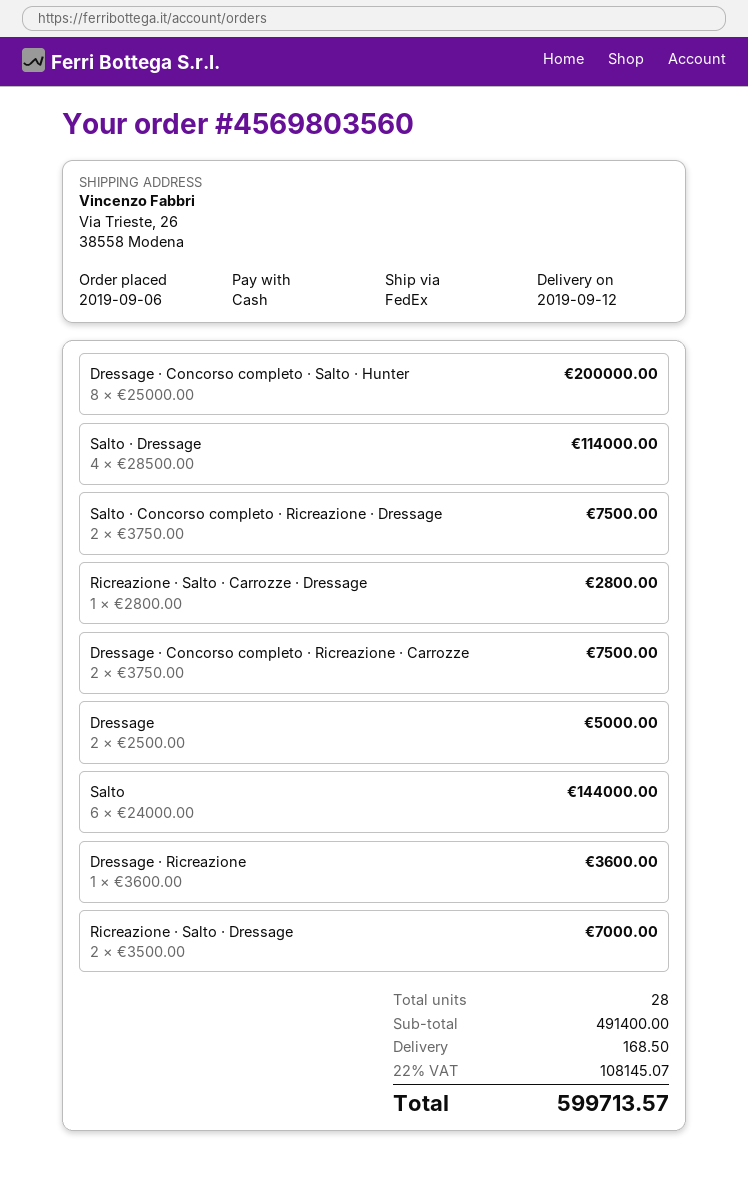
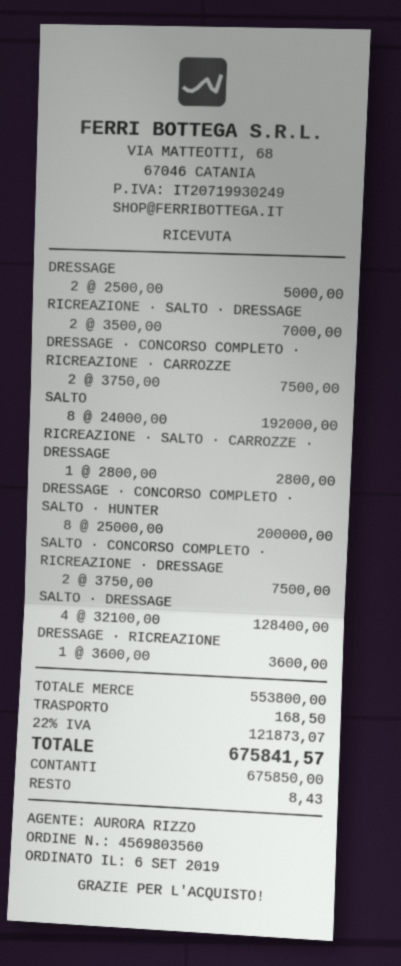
Salto · Dressage: 4 x 28500.00 = 114000.00 -> 4 x 32100.00 = 128400.00
Salto: 6 x 24000.00 = 144000.00 -> 8 x 24000.00 = 192000.00
subtotal: 491400.00 -> 553800.00
tax: 22% = 108145.07 -> 22% = 121873.07
total: 599713.57 -> 675841.57

